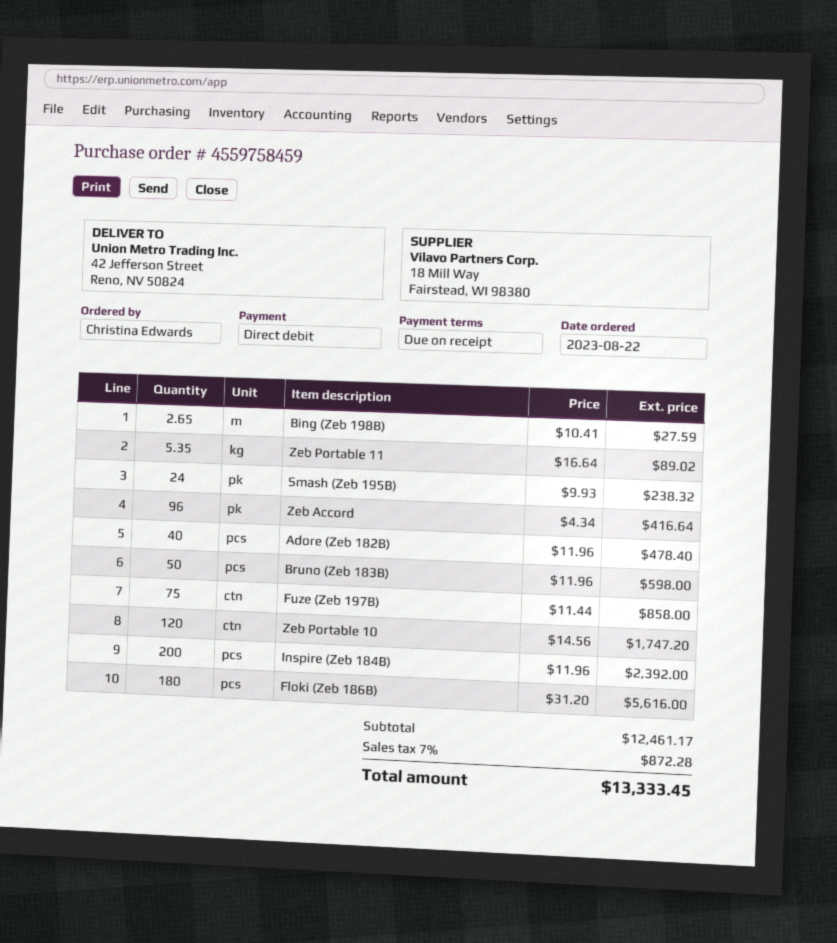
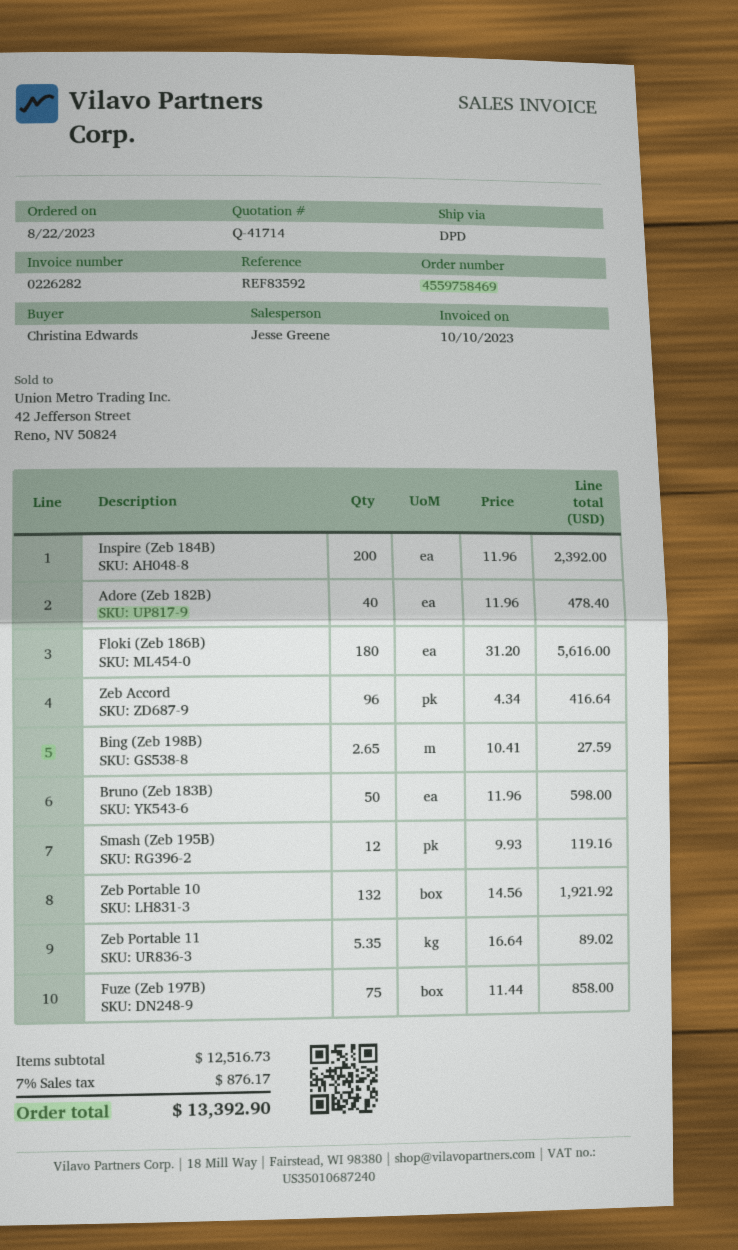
order number: 4559758459 -> 4559758469
Smash (Zeb 195B): 24 x 9.93 = 238.32 -> 12 x 9.93 = 119.16
Zeb Portable 10: 120 x 14.56 = 1747.20 -> 132 x 14.56 = 1921.92
subtotal: 12461.17 -> 12516.73
tax: 7% = 872.28 -> 7% = 876.17
total: 13333.45 -> 13392.90

